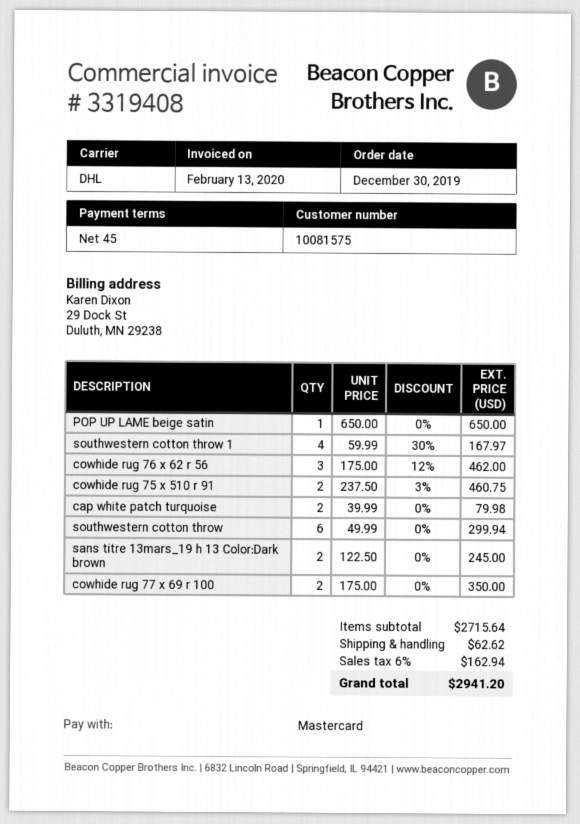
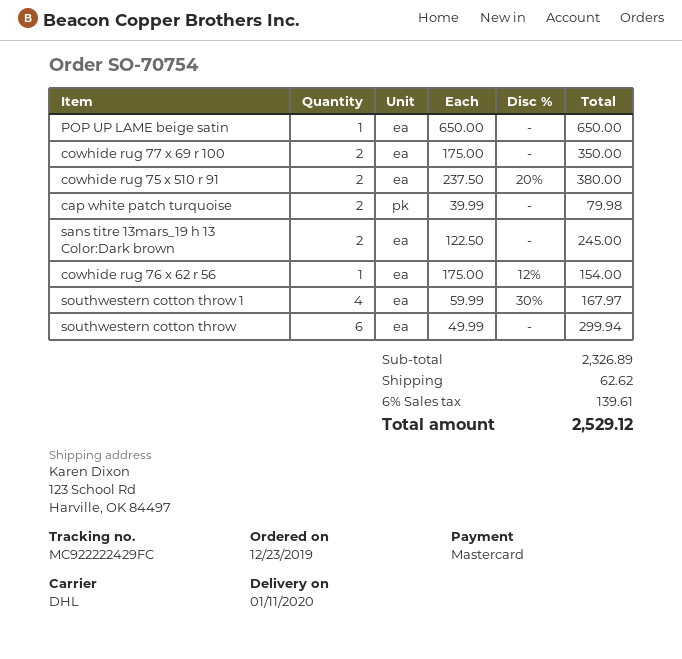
order date: 2019-12-30 -> 2019-12-23
cowhide rug 76 x 62 r 56: 3 x 175.00 - 12% = 462.00 -> 1 x 175.00 - 12% = 154.00
cowhide rug 75 x 510 r 91: 2 x 237.50 - 3% = 460.75 -> 2 x 237.50 - 20% = 380.00
subtotal: 2715.64 -> 2326.89
tax: 6% = 162.94 -> 6% = 139.61
total: 2941.20 -> 2529.12

